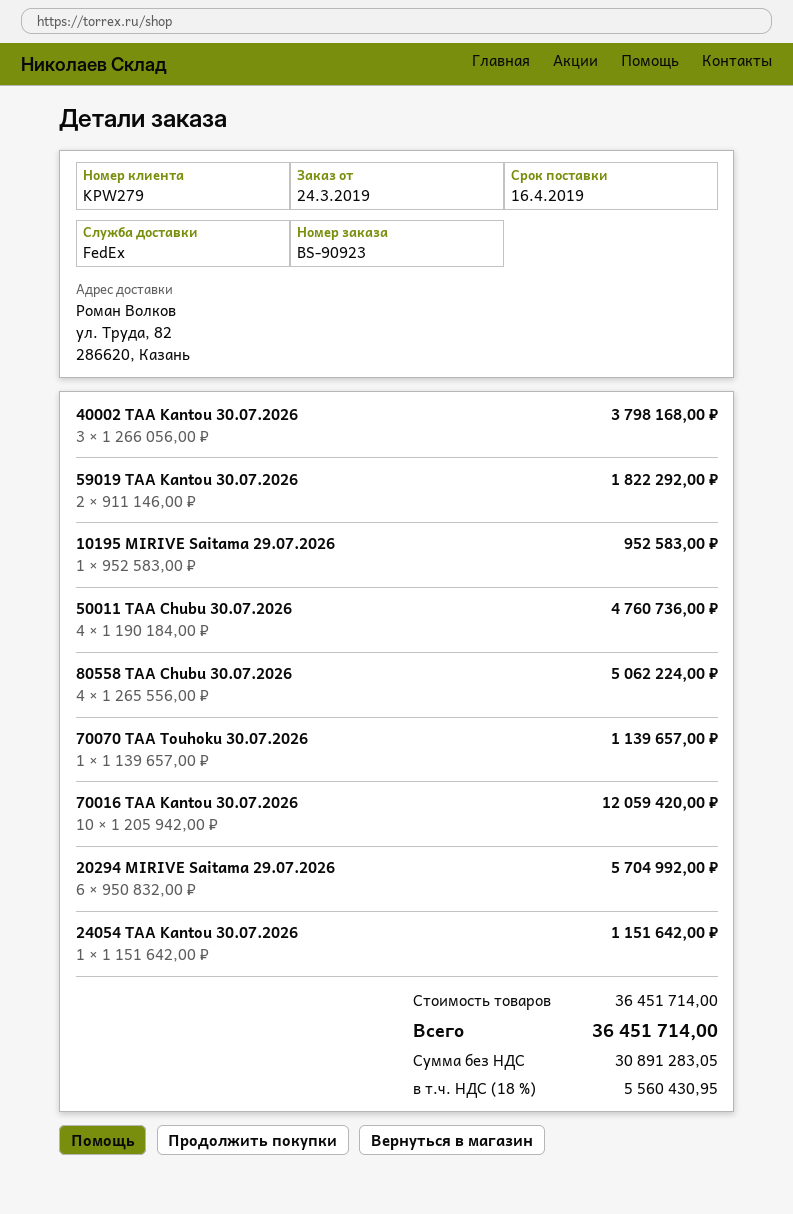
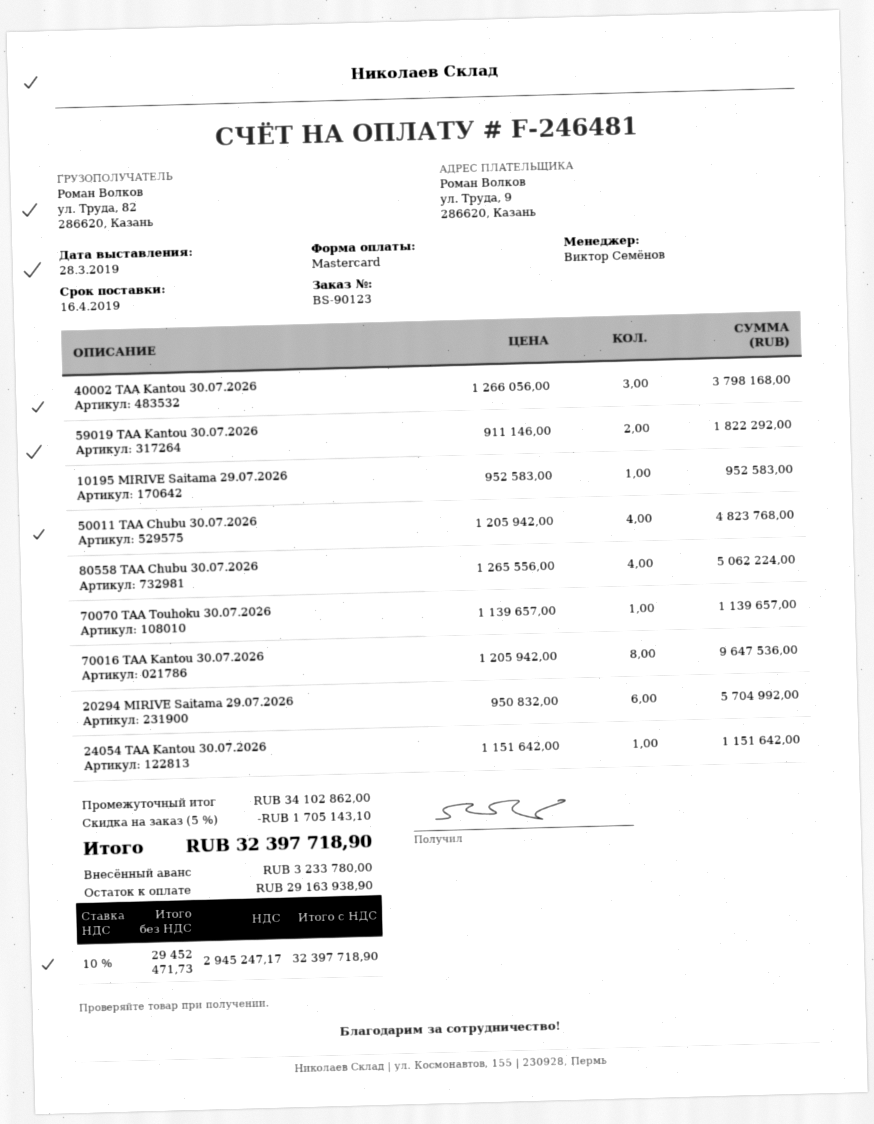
order number: BS-90923 -> BS-90123
50011 TAA Chubu 30.07.2026: 4 x 1190184.00 = 4760736.00 -> 4 x 1205942.00 = 4823768.00
70016 TAA Kantou 30.07.2026: 10 x 1205942.00 = 12059420.00 -> 8 x 1205942.00 = 9647536.00
subtotal: 36451714.00 -> 34102862.00
discount: none -> 5% = 1705143.10
net: 30891283.05 -> 29452471.73
tax: 18% = 5560430.95 -> 10% = 2945247.17
total: 36451714.00 -> 32397718.90

